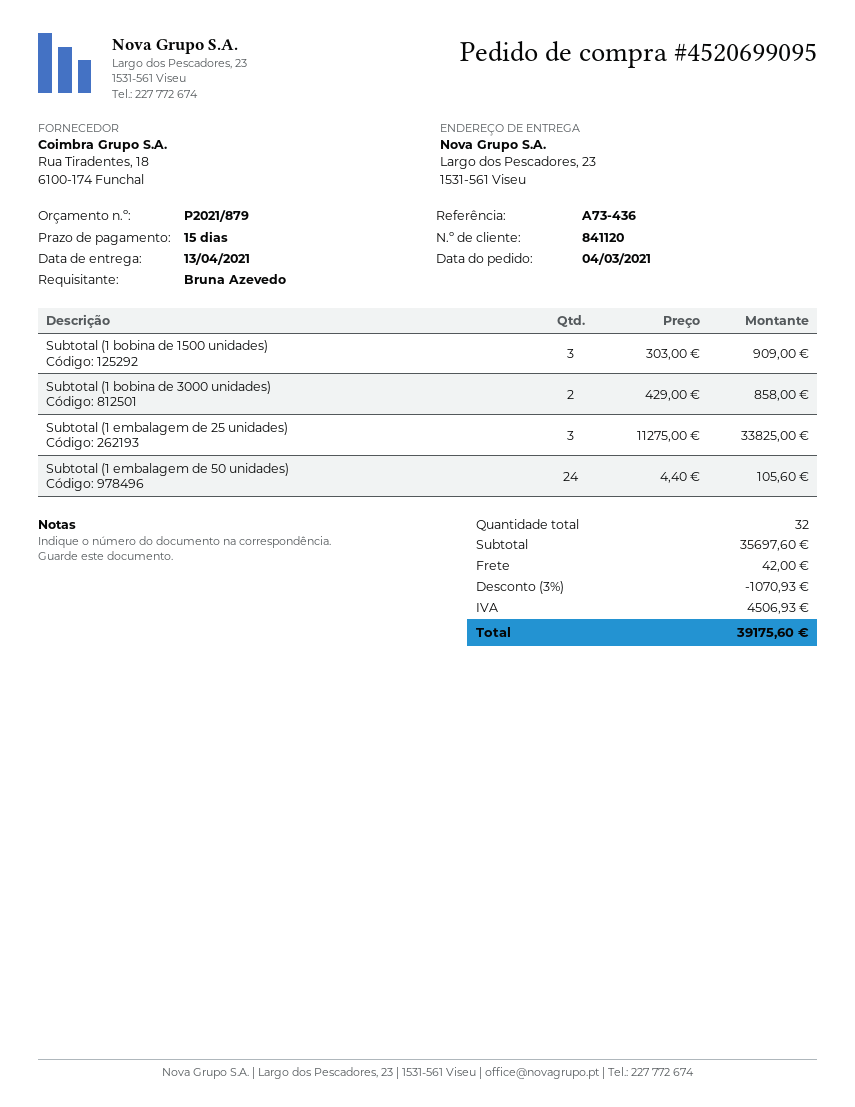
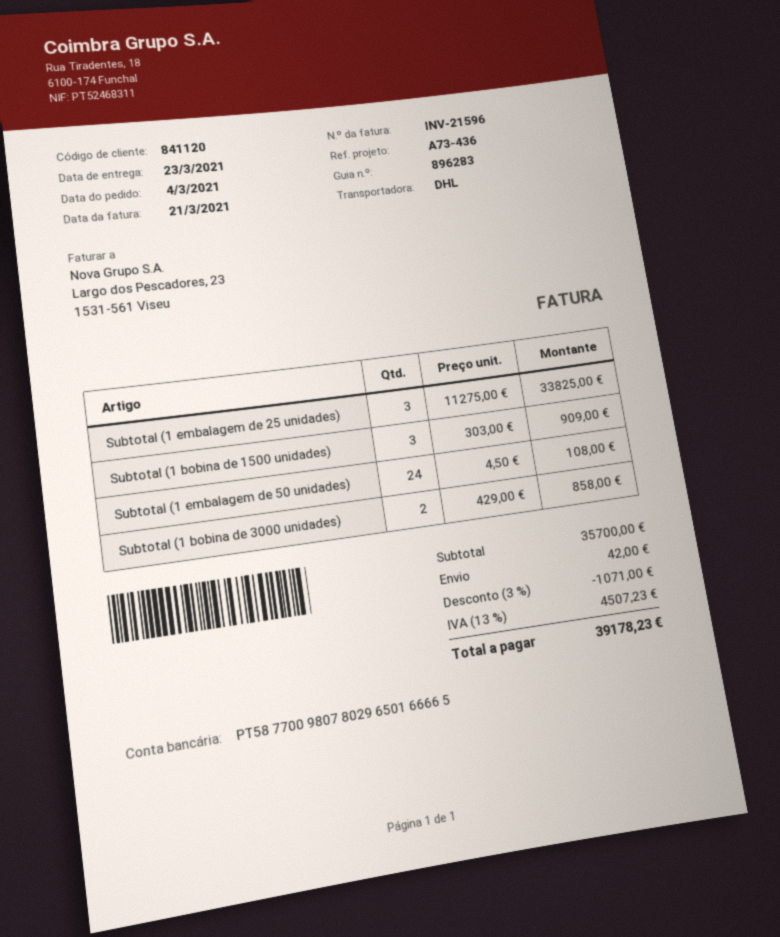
delivery date: 2021-04-13 -> 2021-03-23
Subtotal (1 embalagem de 50 unidades): 24 x 4.40 = 105.60 -> 24 x 4.50 = 108.00
subtotal: 35697.60 -> 35700.00
discount: 3% = 1070.93 -> 3% = 1071.00
tax: 4506.93 -> 4507.23
total: 39175.60 -> 39178.23

